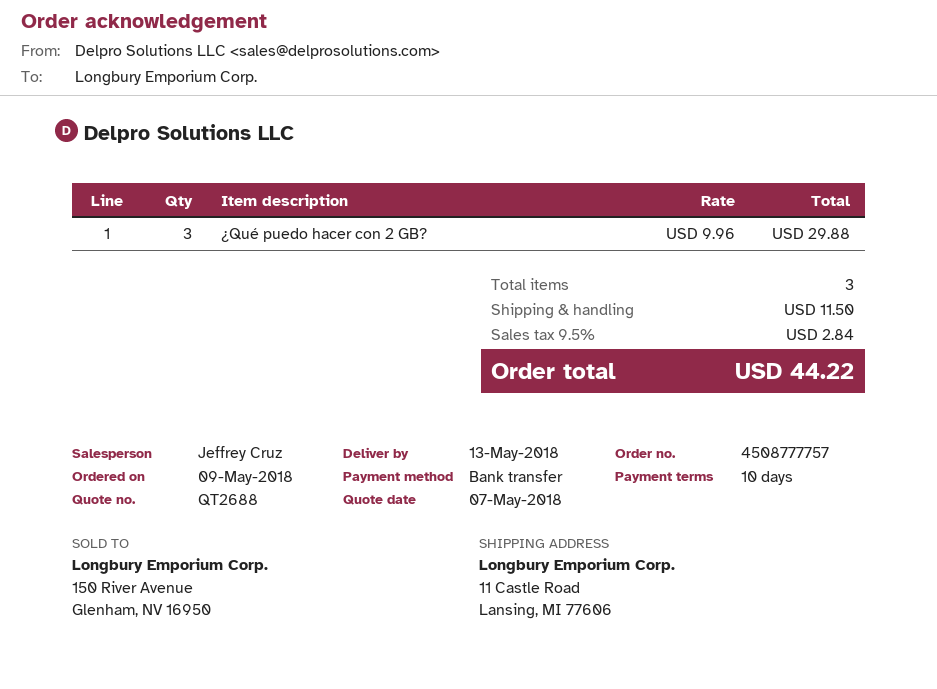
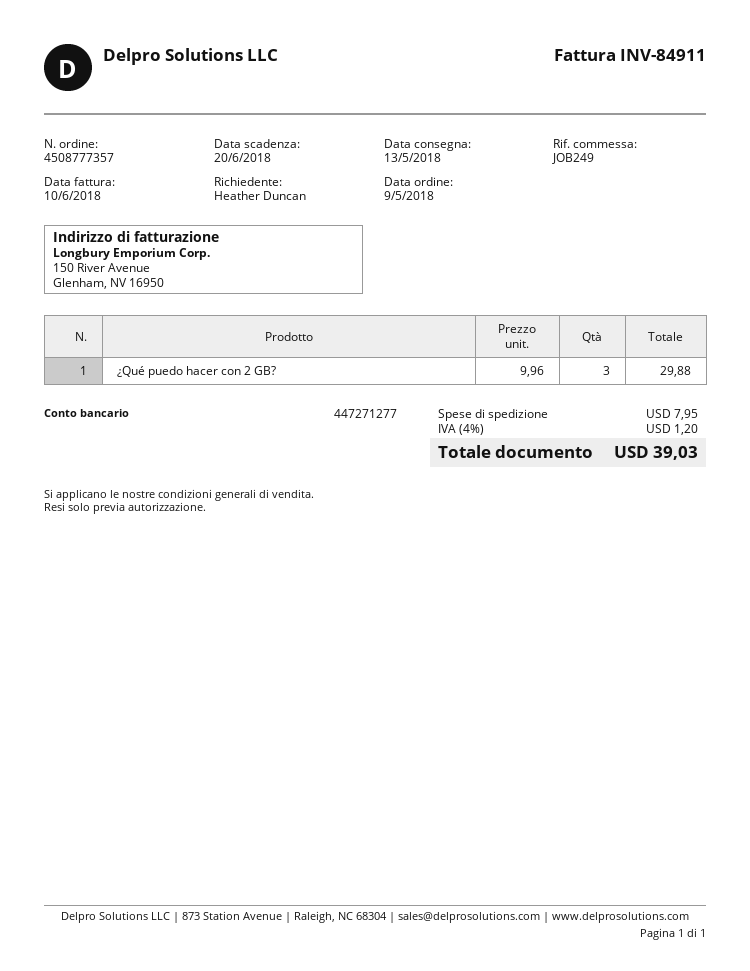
order number: 4508777757 -> 4508777357
shipping: 11.50 -> 7.95
tax: 9.5% = 2.84 -> 4% = 1.20
total: 44.22 -> 39.03

